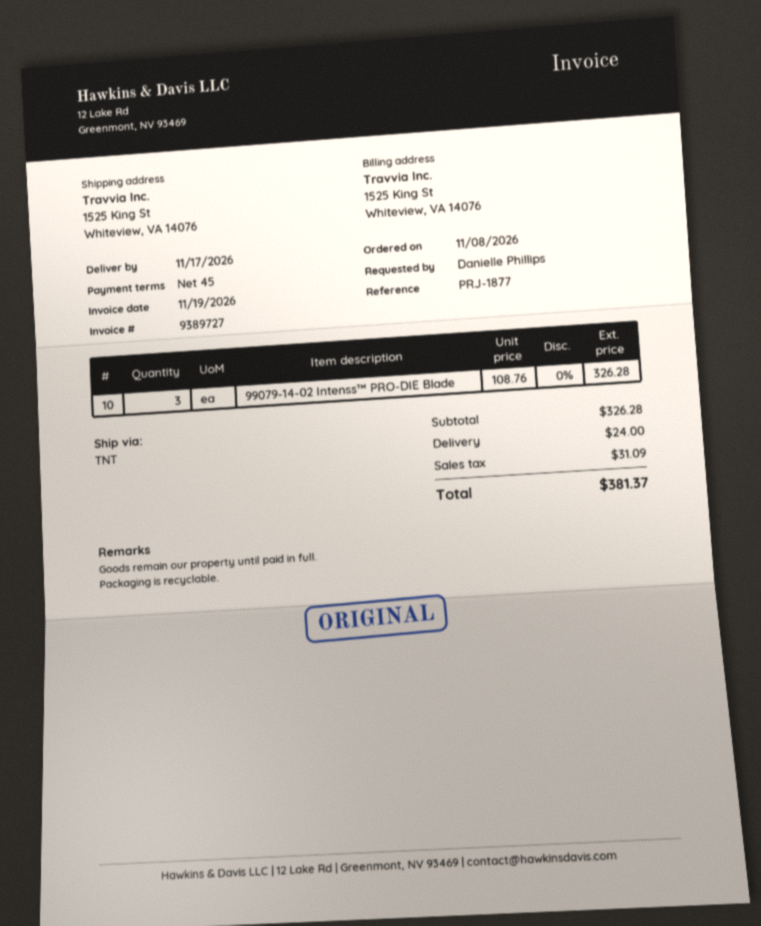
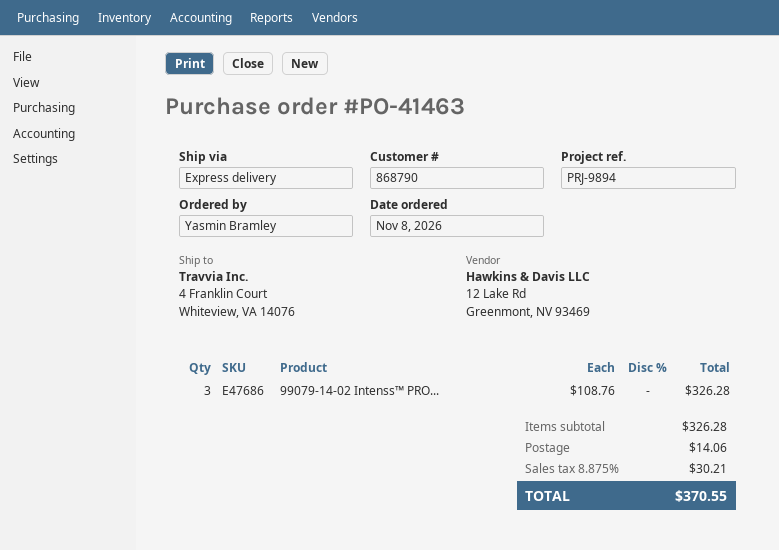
reference: PRJ-1877 -> PRJ-9894
ordered by: Danielle Phillips -> Yasmin Bramley
shipping method: TNT -> express
ship to: 1525 King St, Whiteview, VA 14076 -> 4 Franklin Court, Whiteview, VA 14076
shipping: 24.00 -> 14.06
tax: 31.09 -> 30.21
total: 381.37 -> 370.55

